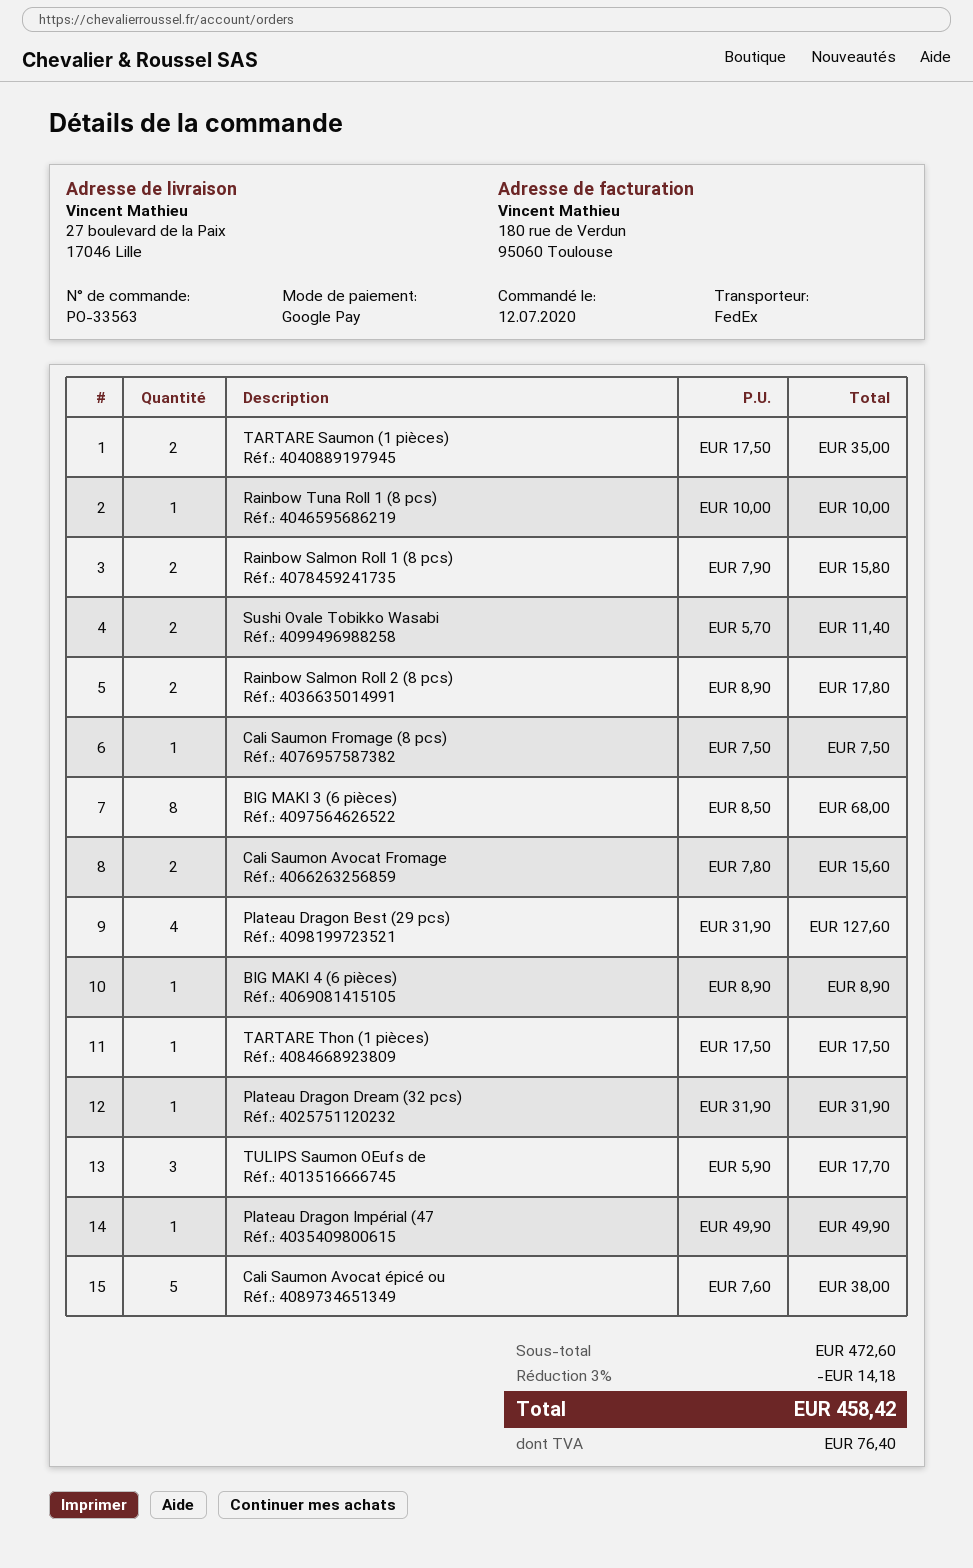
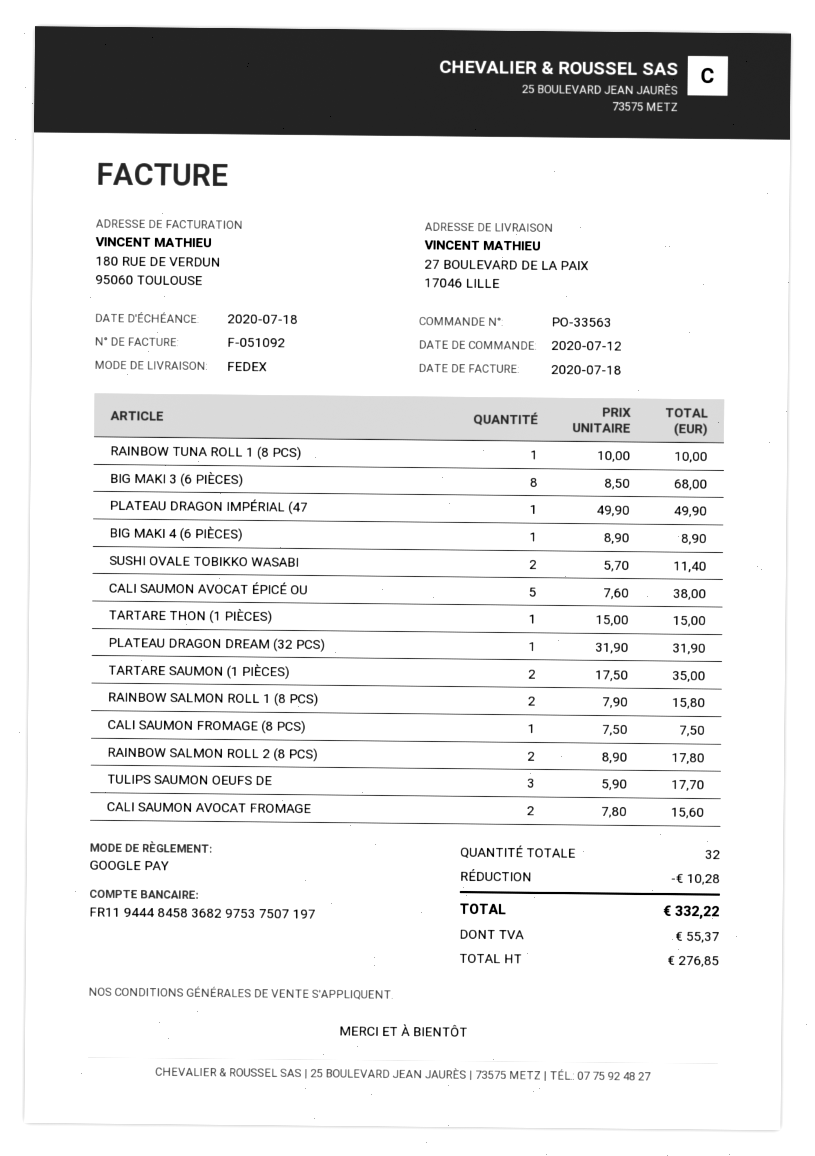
Plateau Dragon Best (29 pcs): 4 x 31.90 = 127.60 -> none
TARTARE Thon (1 pièces): 1 x 17.50 = 17.50 -> 1 x 15.00 = 15.00
discount: 14.18 -> 10.28
tax: 76.40 -> 55.37
total: 458.42 -> 332.22

